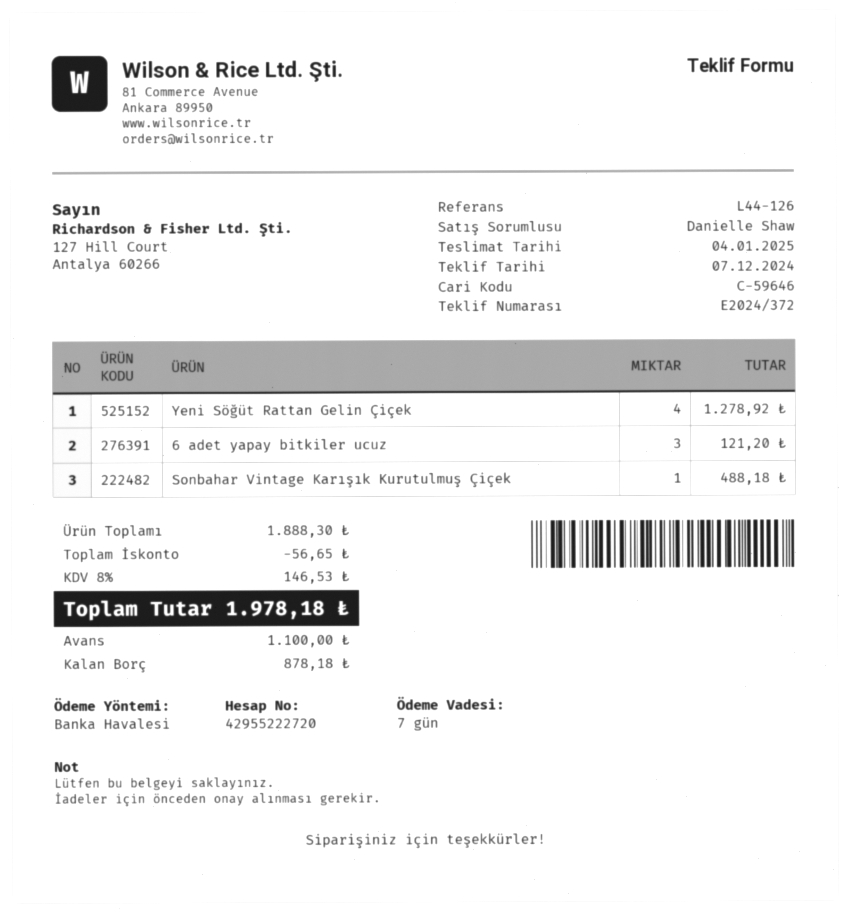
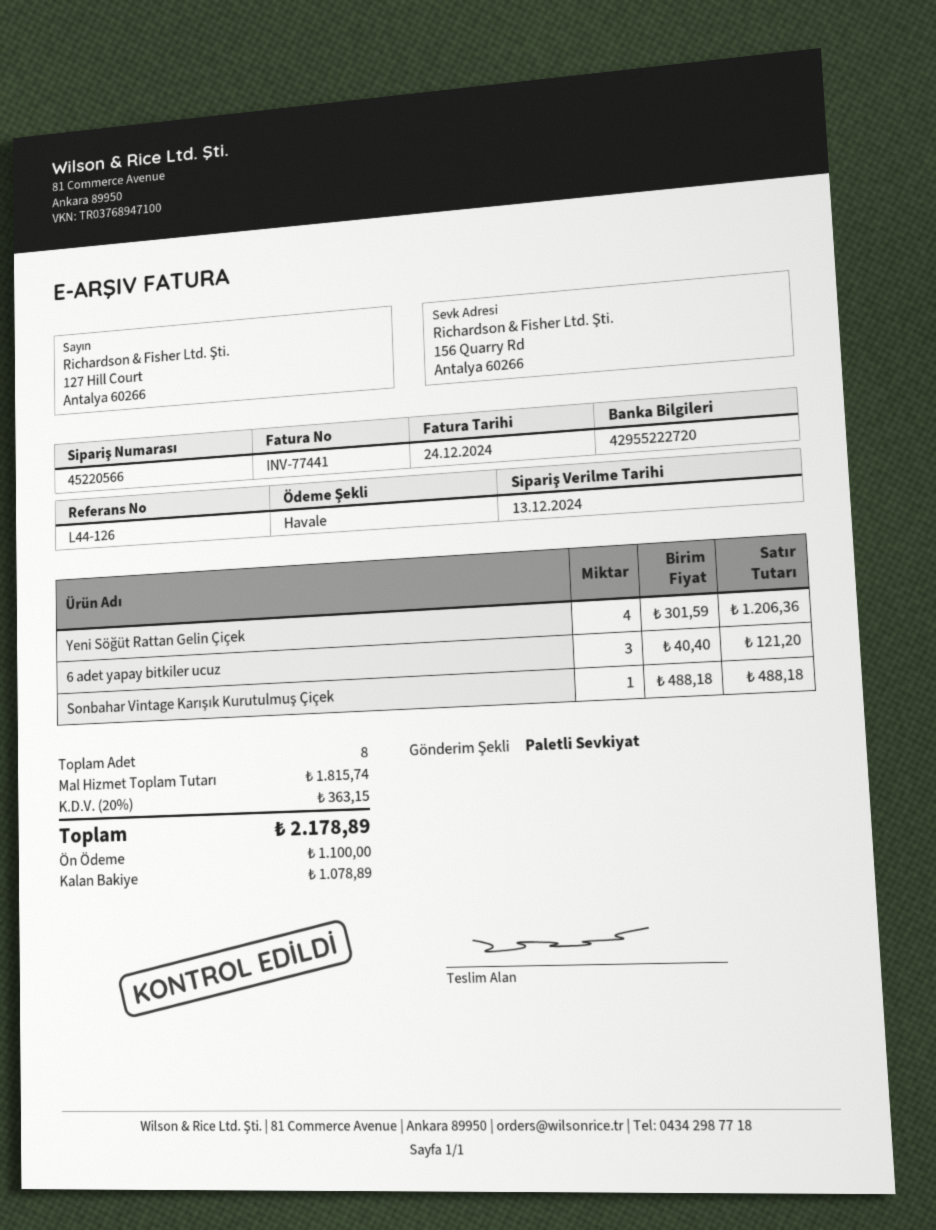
Yeni Söğüt Rattan Gelin Çiçek: 4 for 1278.92 -> 4 for 1206.36
subtotal: 1888.30 -> 1815.74
discount: 56.65 -> none
tax: 8% = 146.53 -> 20% = 363.15
total: 1978.18 -> 2178.89
balance: 878.18 -> 1078.89

